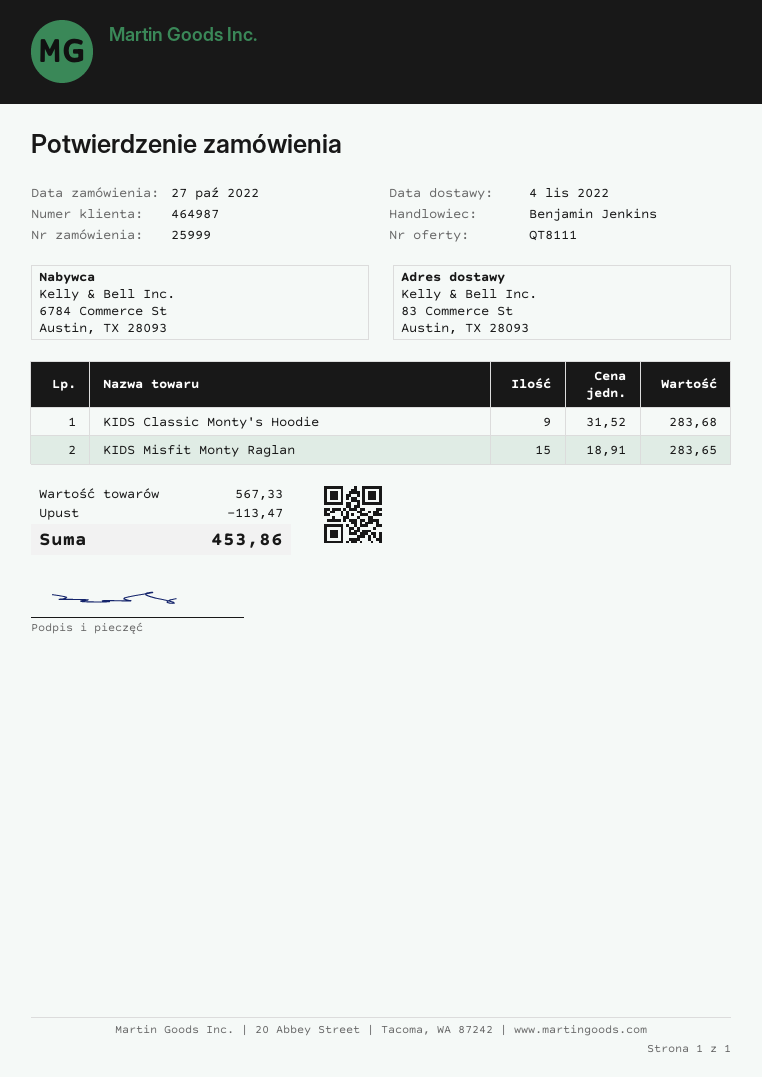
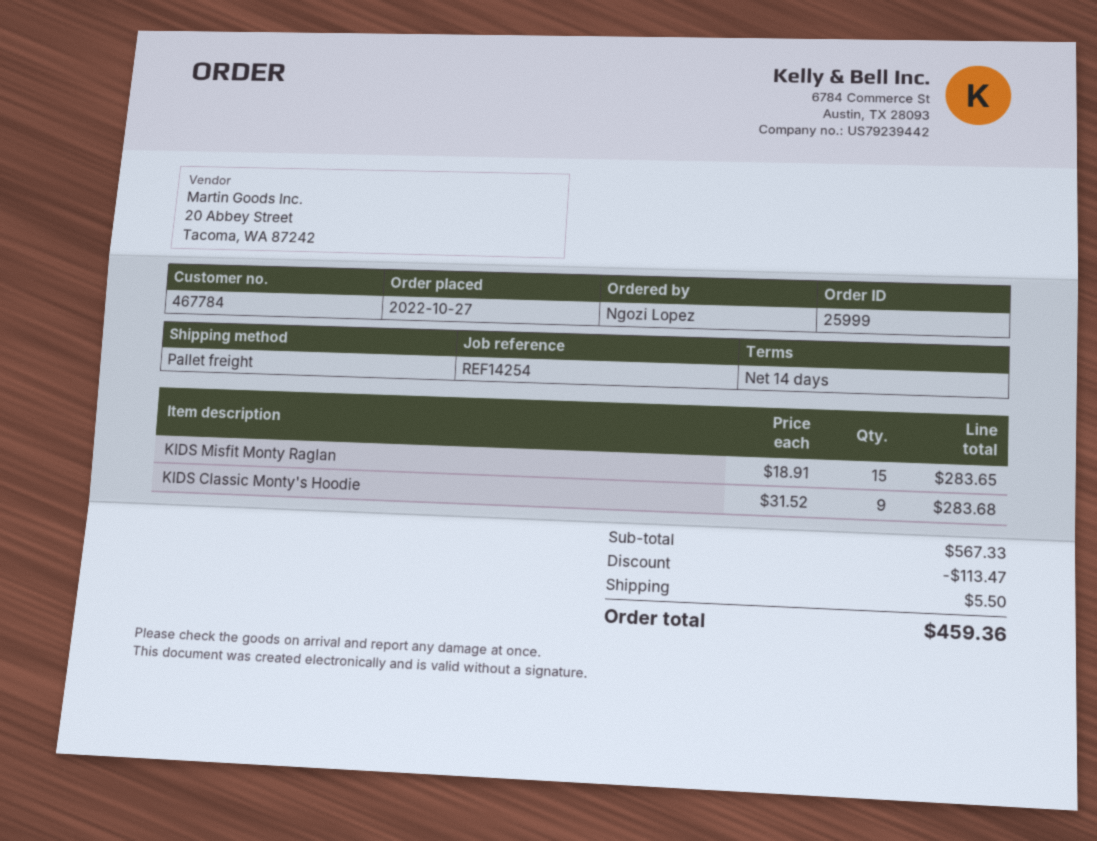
customer number: 464987 -> 467784
shipping: none -> 5.50
total: 453.86 -> 459.36

